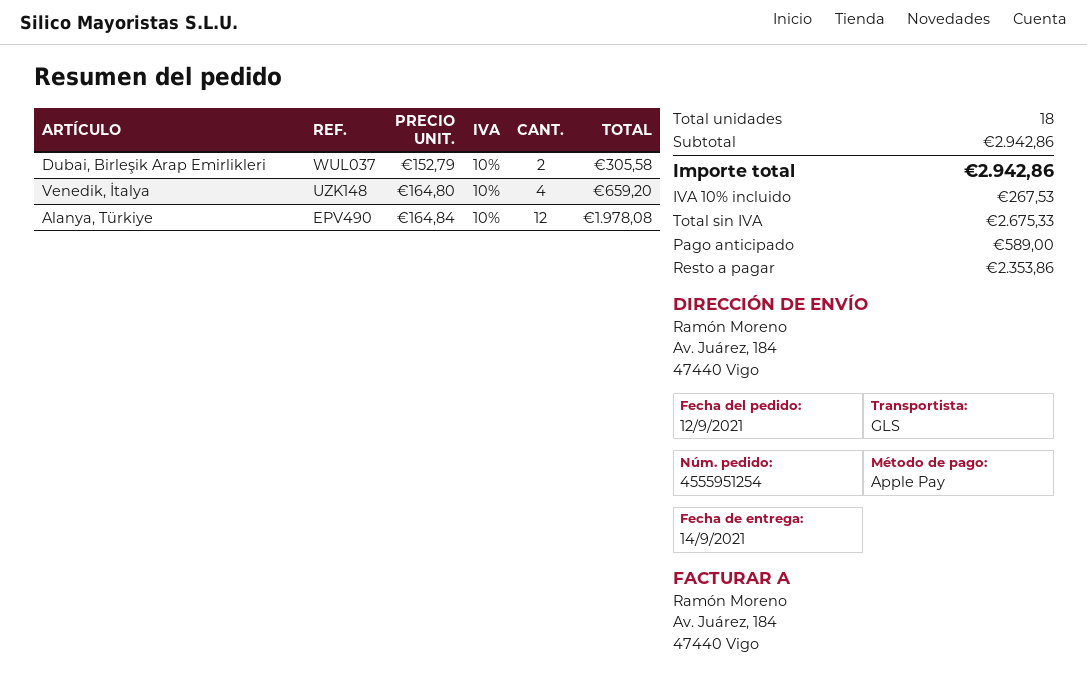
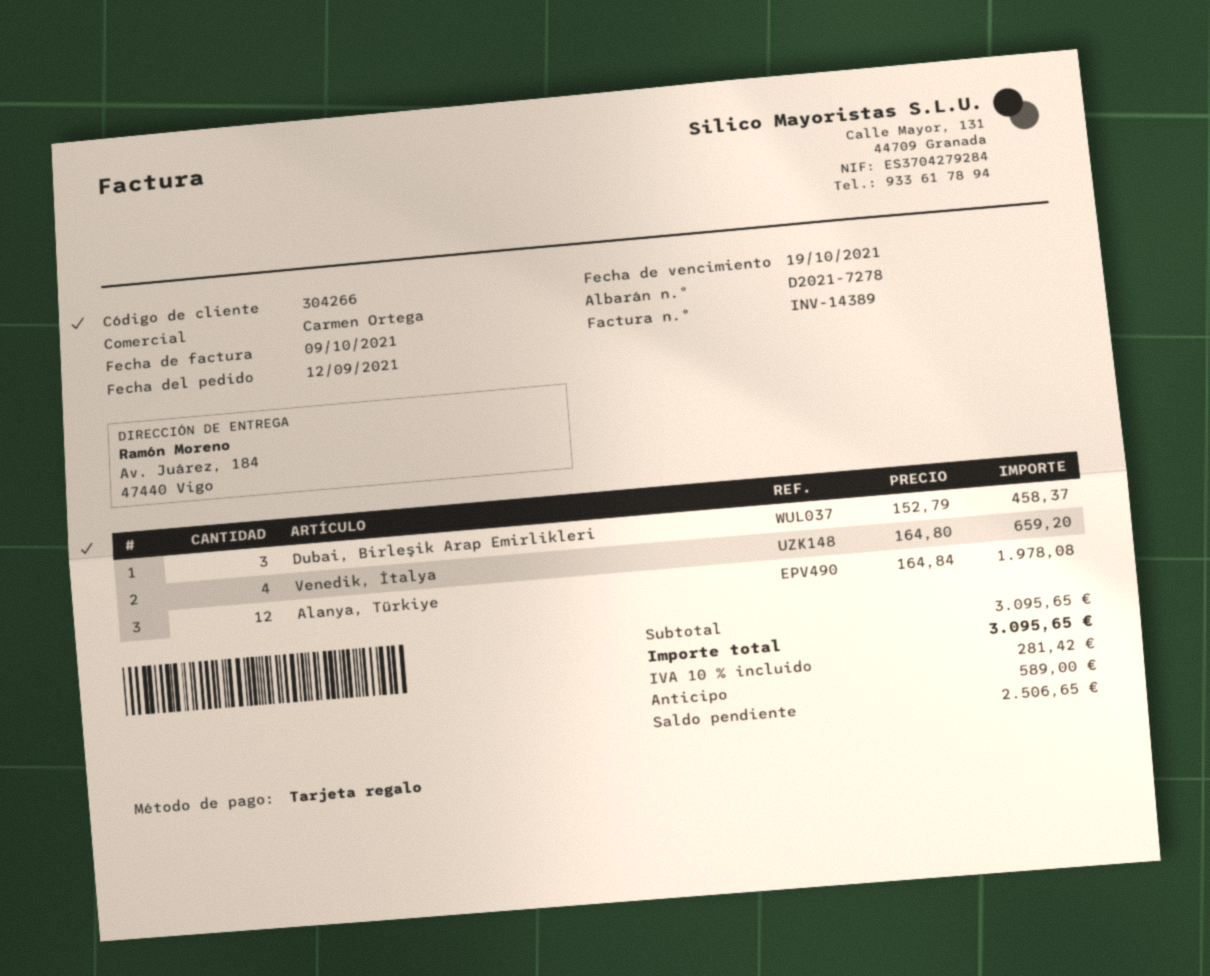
payment method: Apple Pay -> gift card
Dubai, Birleşik Arap Emirlikleri: 2 x 152.79 = 305.58 -> 3 x 152.79 = 458.37
subtotal: 2942.86 -> 3095.65
tax: 10% = 267.53 -> 10% = 281.42
total: 2942.86 -> 3095.65
balance: 2353.86 -> 2506.65

